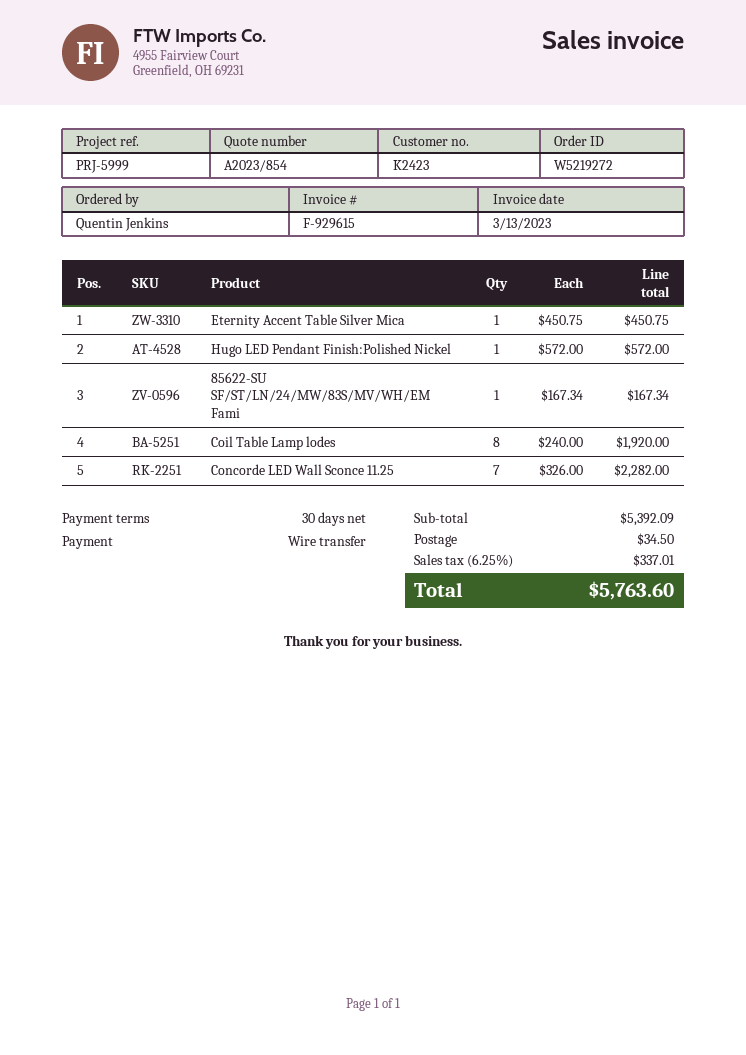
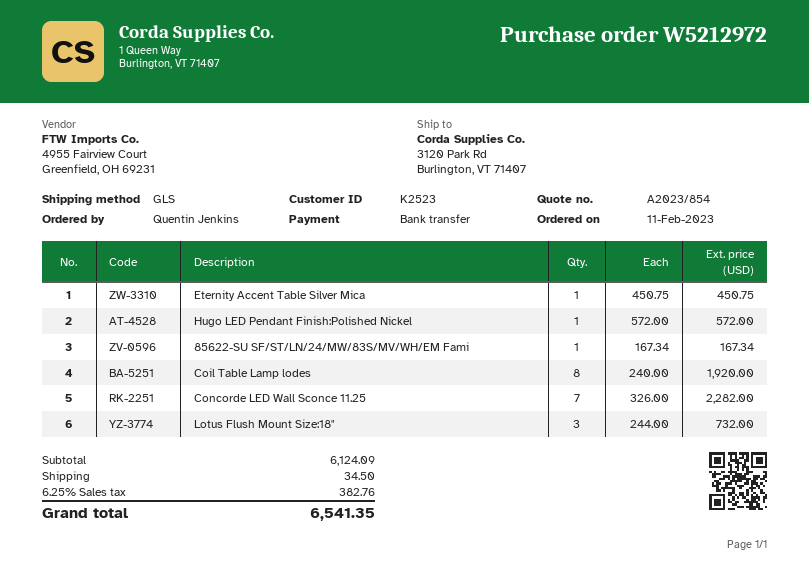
order number: W5219272 -> W5212972
customer number: K2423 -> K2523
Lotus Flush Mount Size:18": none -> 3 x 244.00 = 732.00
subtotal: 5392.09 -> 6124.09
tax: 6.25% = 337.01 -> 6.25% = 382.76
total: 5763.60 -> 6541.35

